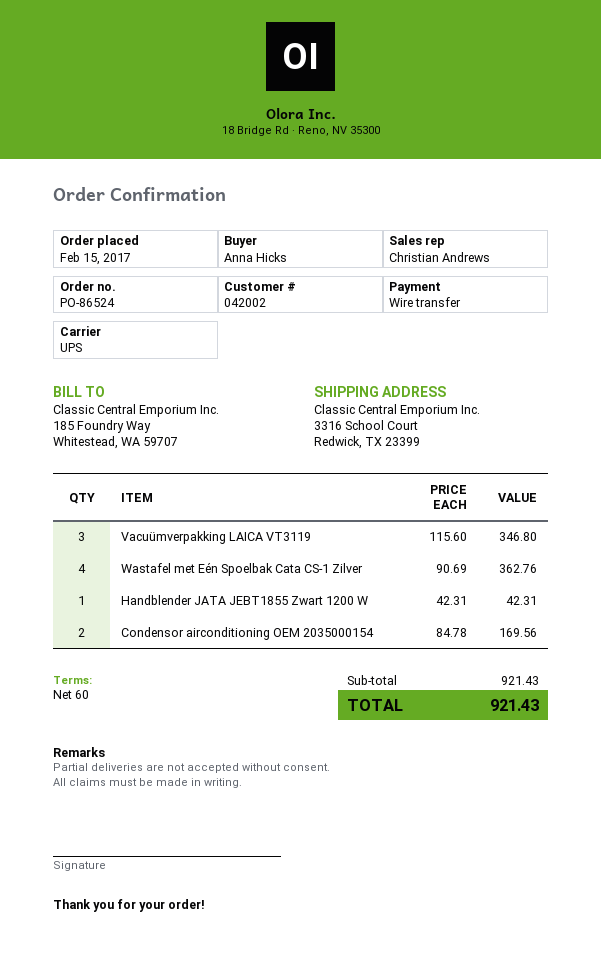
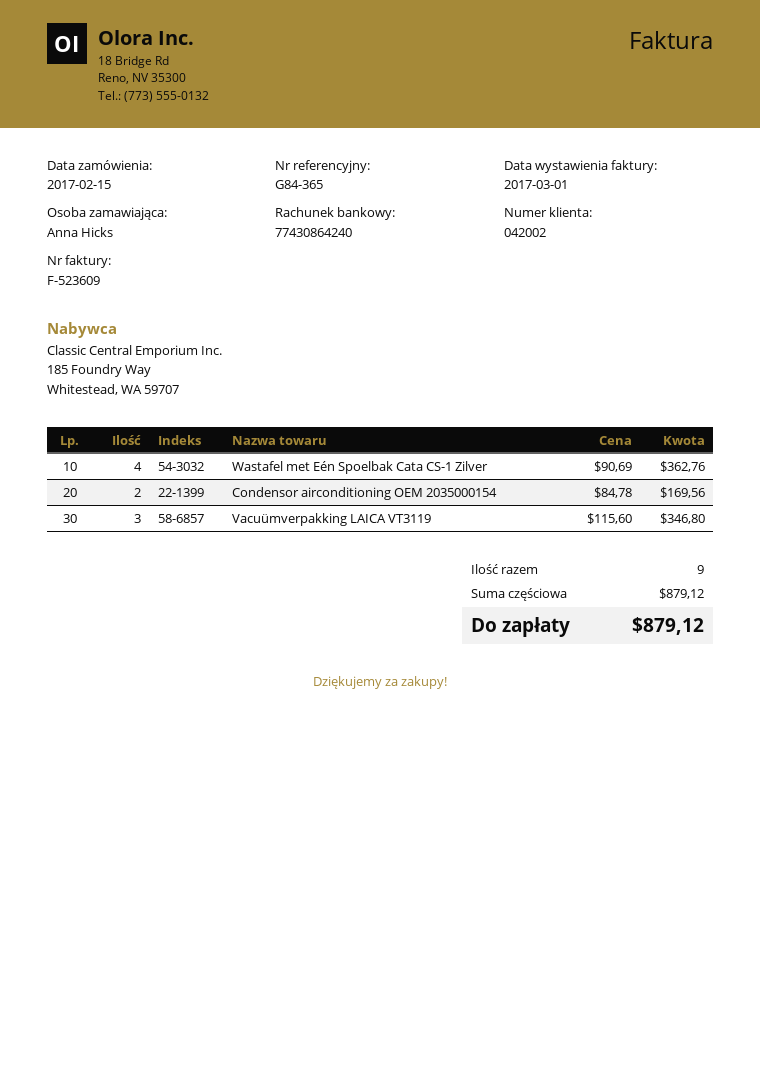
Handblender JATA JEBT1855 Zwart 1200 W: 1 x 42.31 = 42.31 -> none
subtotal: 921.43 -> 879.12
total: 921.43 -> 879.12

